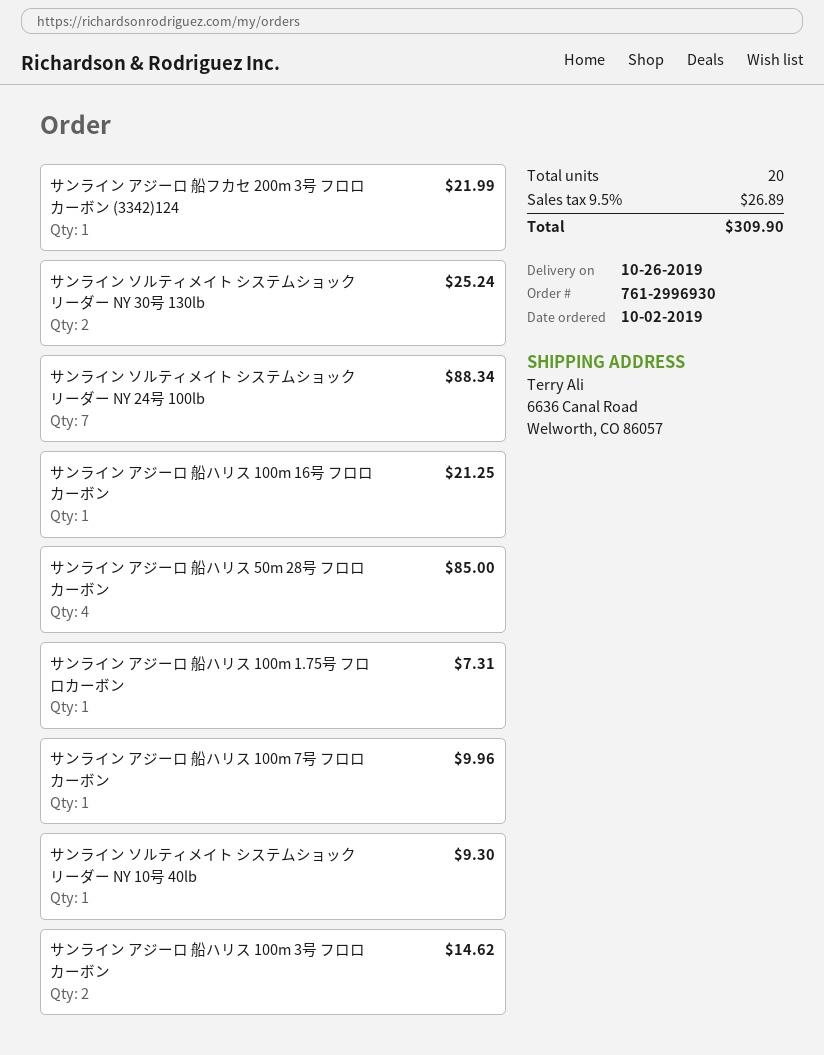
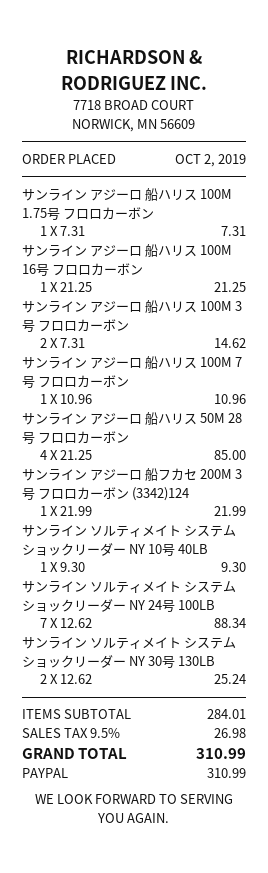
サンライン アジーロ 船ハリス 100m 7号 フロロカーボン: 1 for 9.96 -> 1 for 10.96
tax: 9.5% = 26.89 -> 9.5% = 26.98
total: 309.90 -> 310.99

